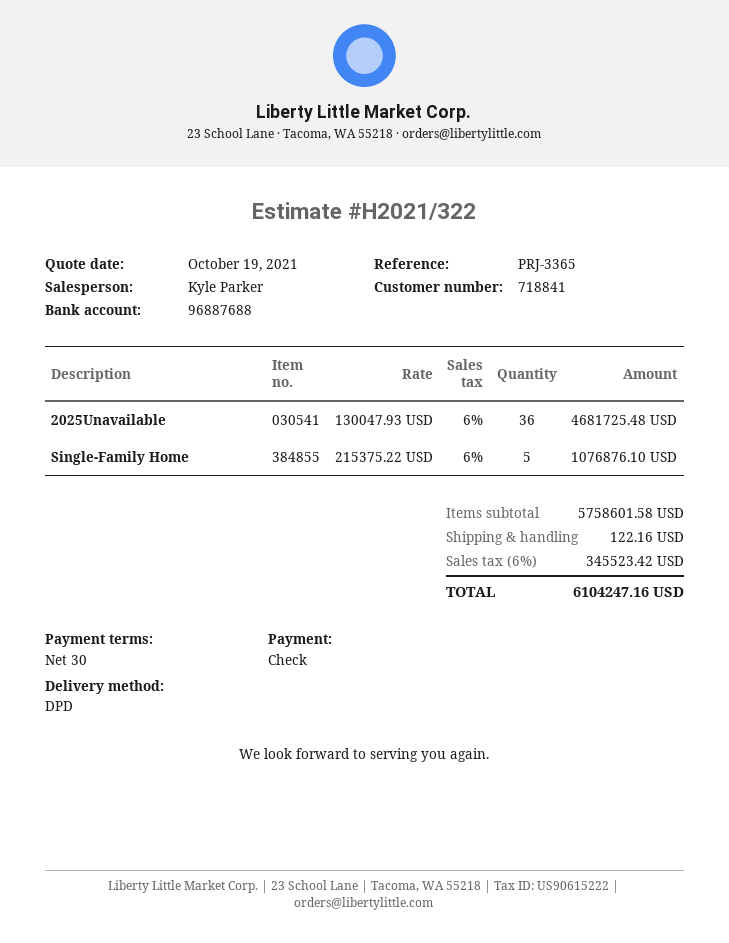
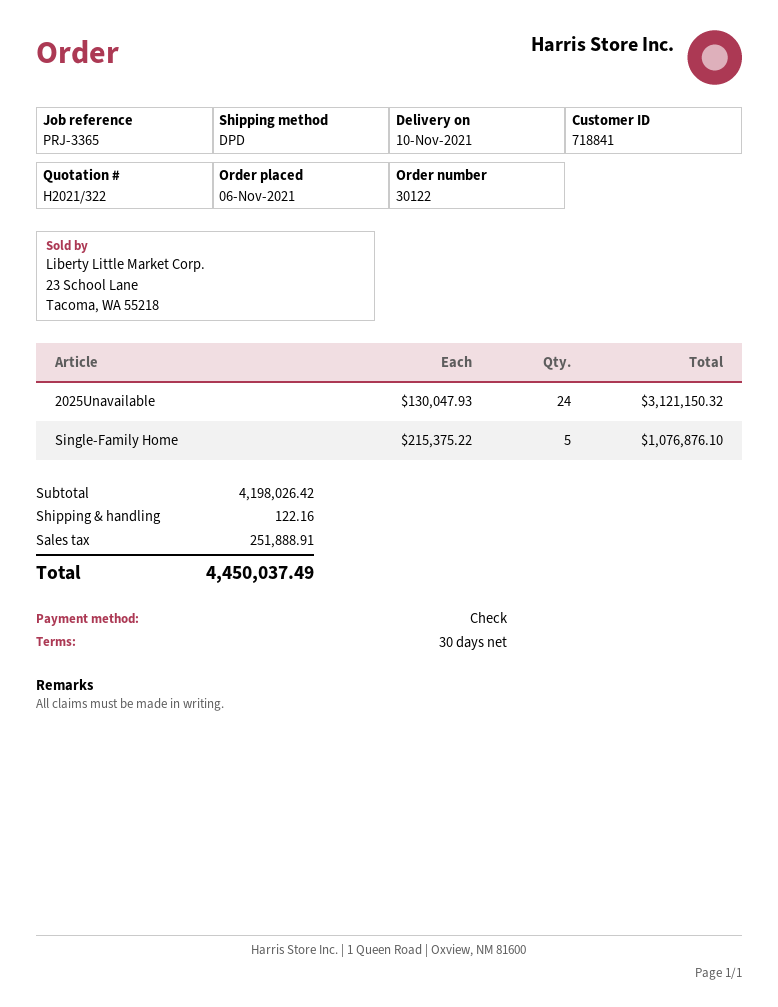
2025Unavailable: 36 x 130047.93 = 4681725.48 -> 24 x 130047.93 = 3121150.32
subtotal: 5758601.58 -> 4198026.42
tax: 345523.42 -> 251888.91
total: 6104247.16 -> 4450037.49

